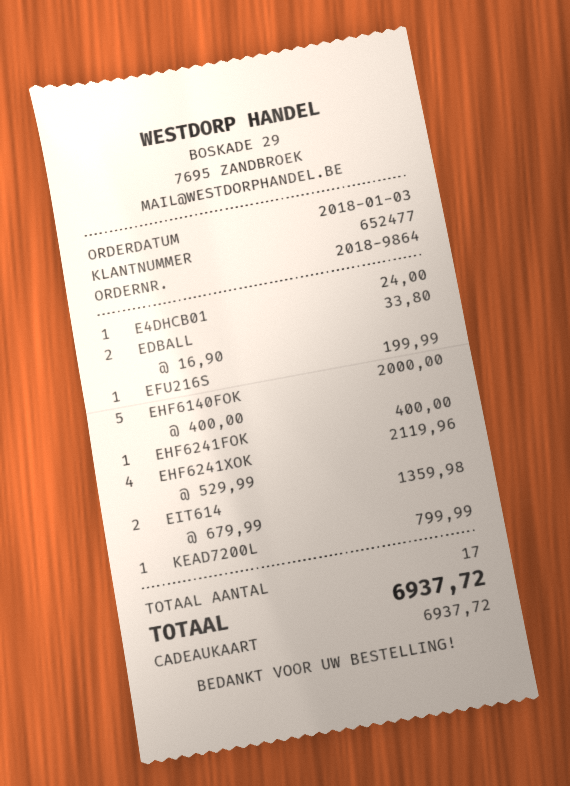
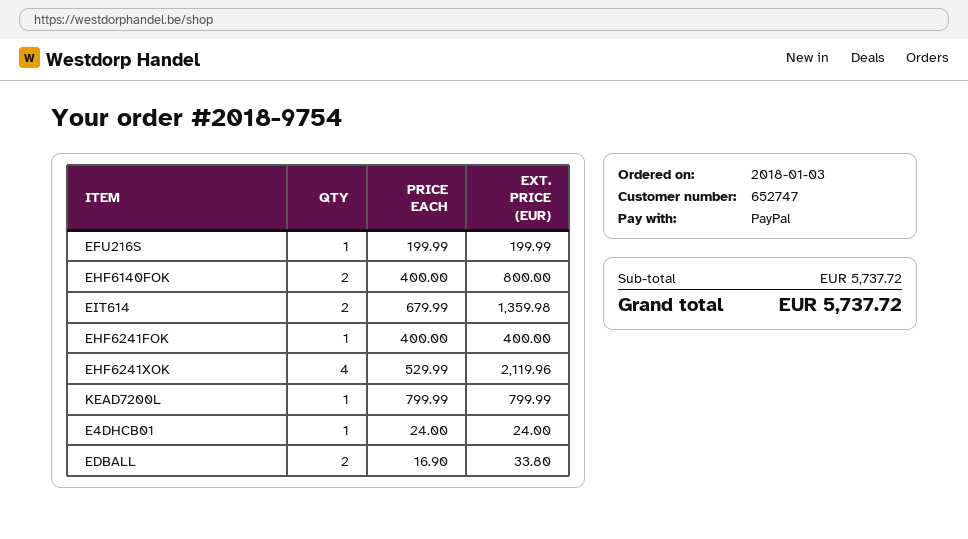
order number: 2018-9864 -> 2018-9754
customer number: 652477 -> 652747
payment method: gift card -> PayPal
EHF6140FOK: 5 x 400.00 = 2000.00 -> 2 x 400.00 = 800.00
total: 6937.72 -> 5737.72

